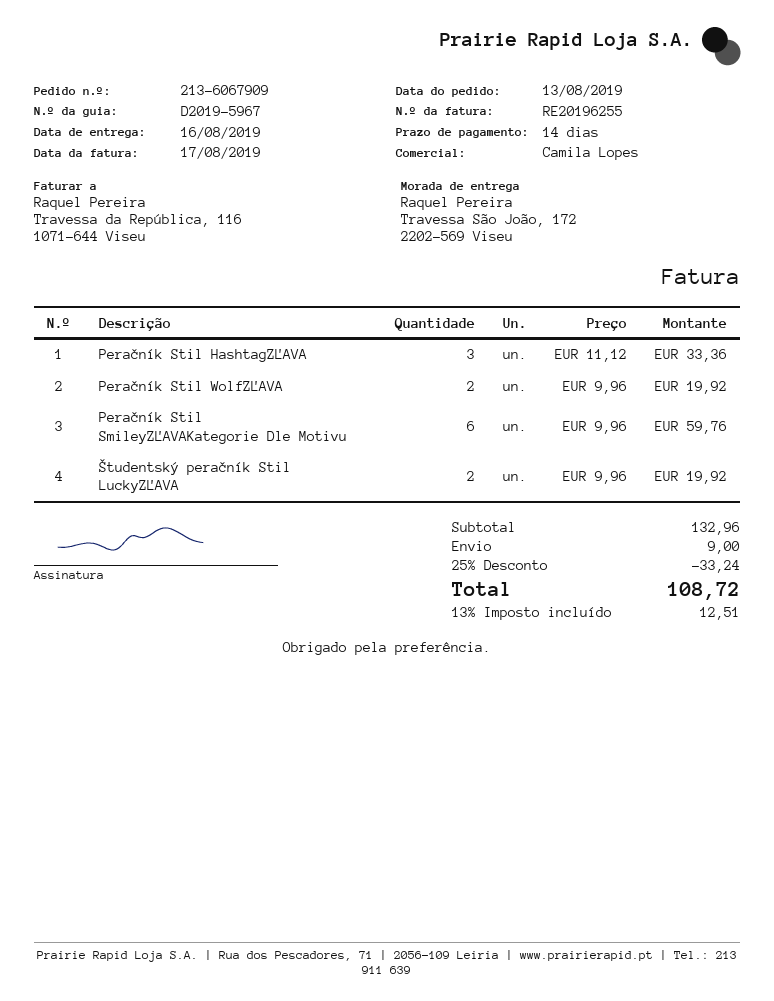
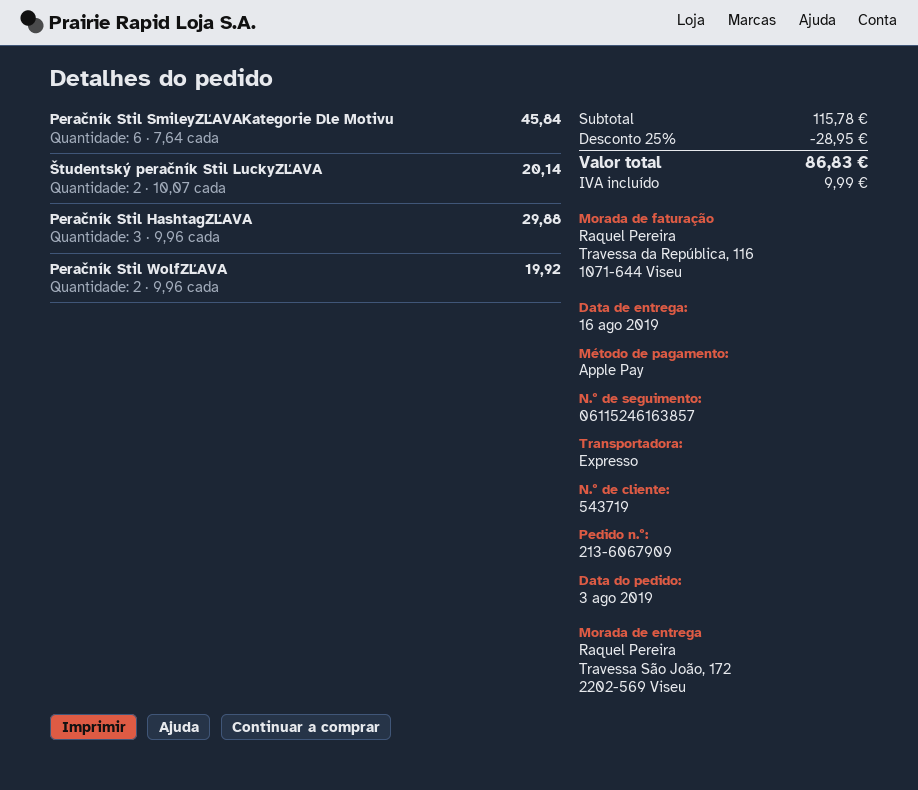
order date: 2019-08-13 -> 2019-08-03
Peračník Stil HashtagZĽAVA: 3 x 11.12 = 33.36 -> 3 x 9.96 = 29.88
Peračník Stil SmileyZĽAVAKategorie Dle Motivu: 6 x 9.96 = 59.76 -> 6 x 7.64 = 45.84
Študentský peračník Stil LuckyZĽAVA: 2 x 9.96 = 19.92 -> 2 x 10.07 = 20.14
subtotal: 132.96 -> 115.78
discount: 25% = 33.24 -> 25% = 28.95
shipping: 9.00 -> none
tax: 12.51 -> 9.99
total: 108.72 -> 86.83

